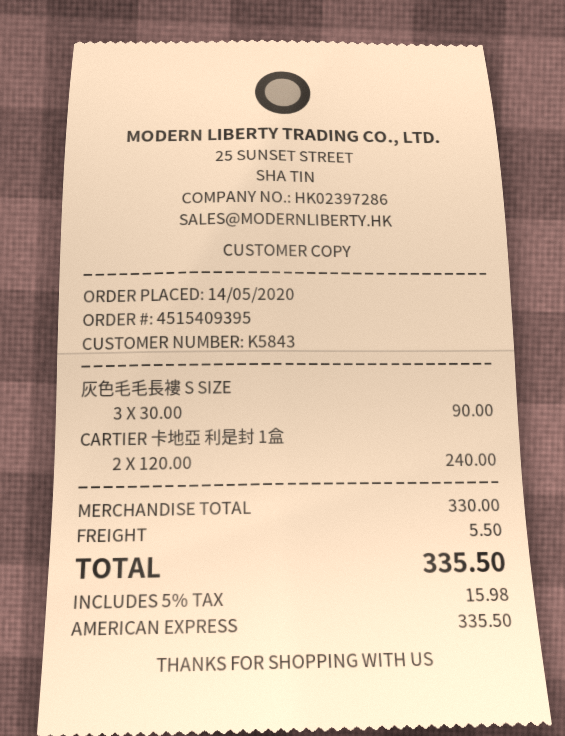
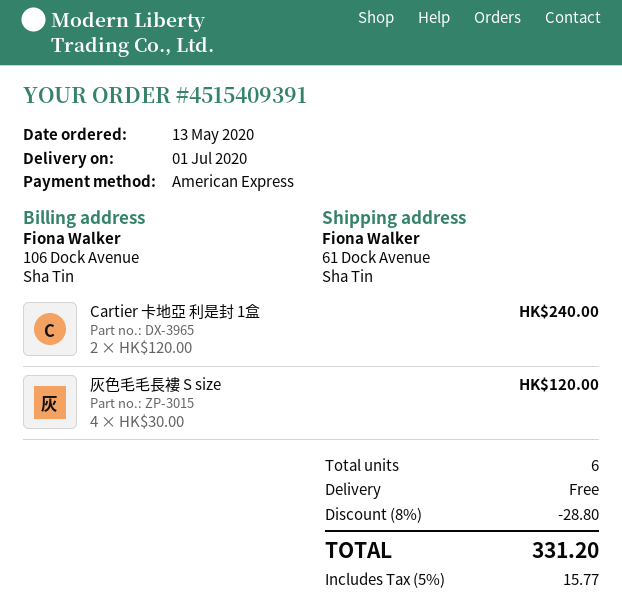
order number: 4515409395 -> 4515409391
order date: 2020-05-14 -> 2020-05-13
灰色毛毛長褸 S SIZE: 3 x 30.00 = 90.00 -> 4 x 30.00 = 120.00
discount: none -> 8% = 28.80
shipping: 5.50 -> 0.00
tax: 5% = 15.98 -> 5% = 15.77
total: 335.50 -> 331.20

